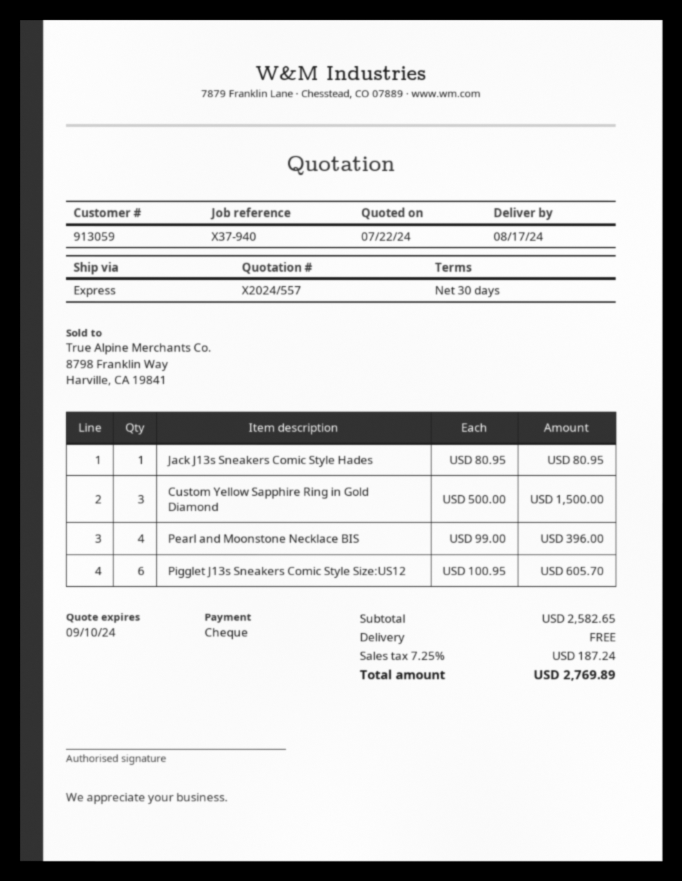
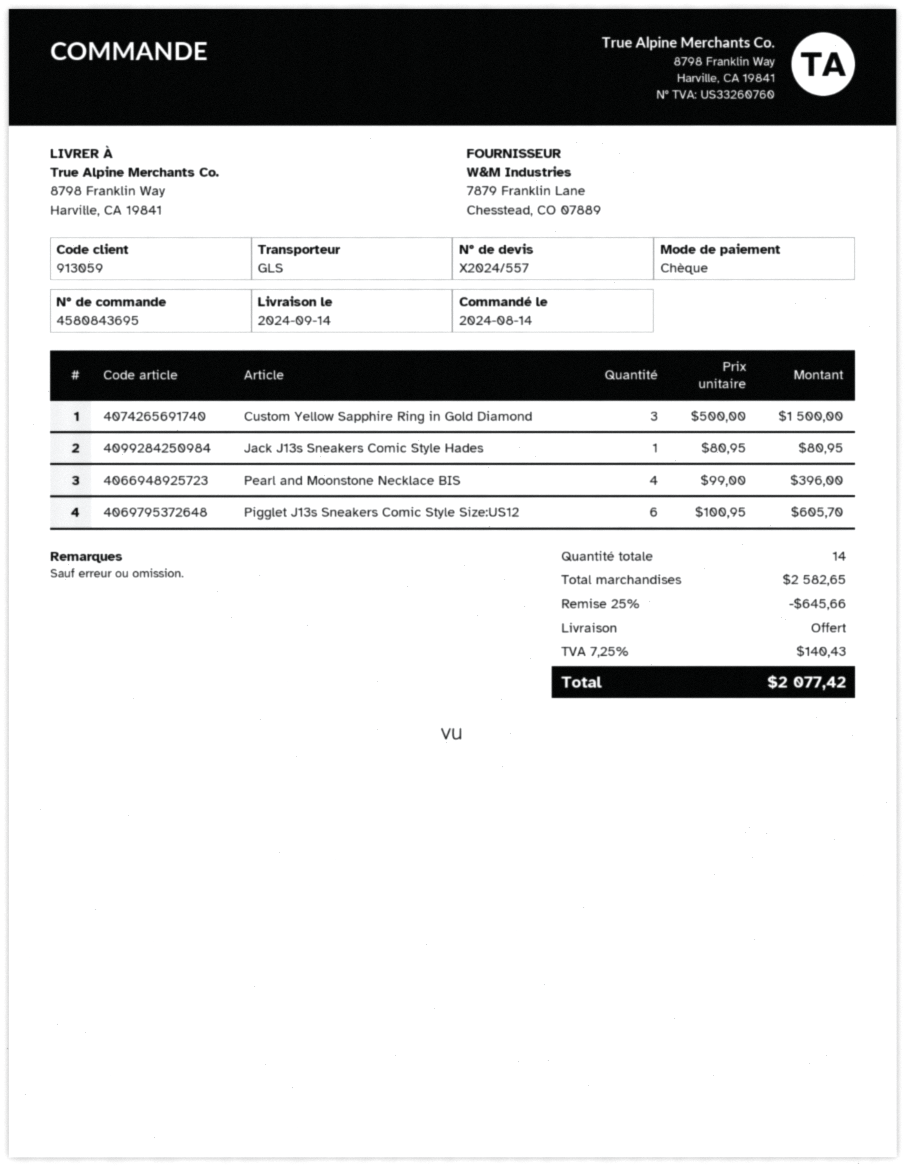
delivery date: 2024-08-17 -> 2024-09-14
shipping method: express -> GLS
discount: none -> 25% = 645.66
tax: 7.25% = 187.24 -> 7.25% = 140.43
total: 2769.89 -> 2077.42

